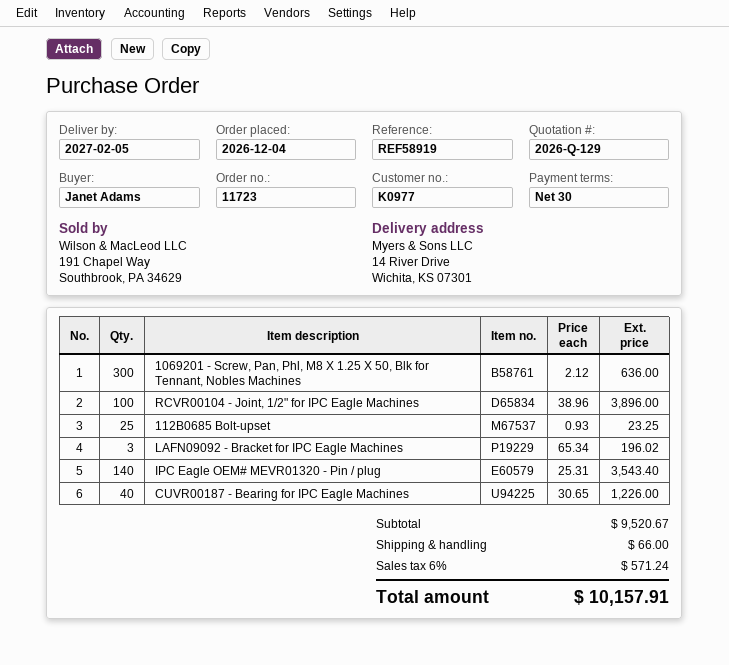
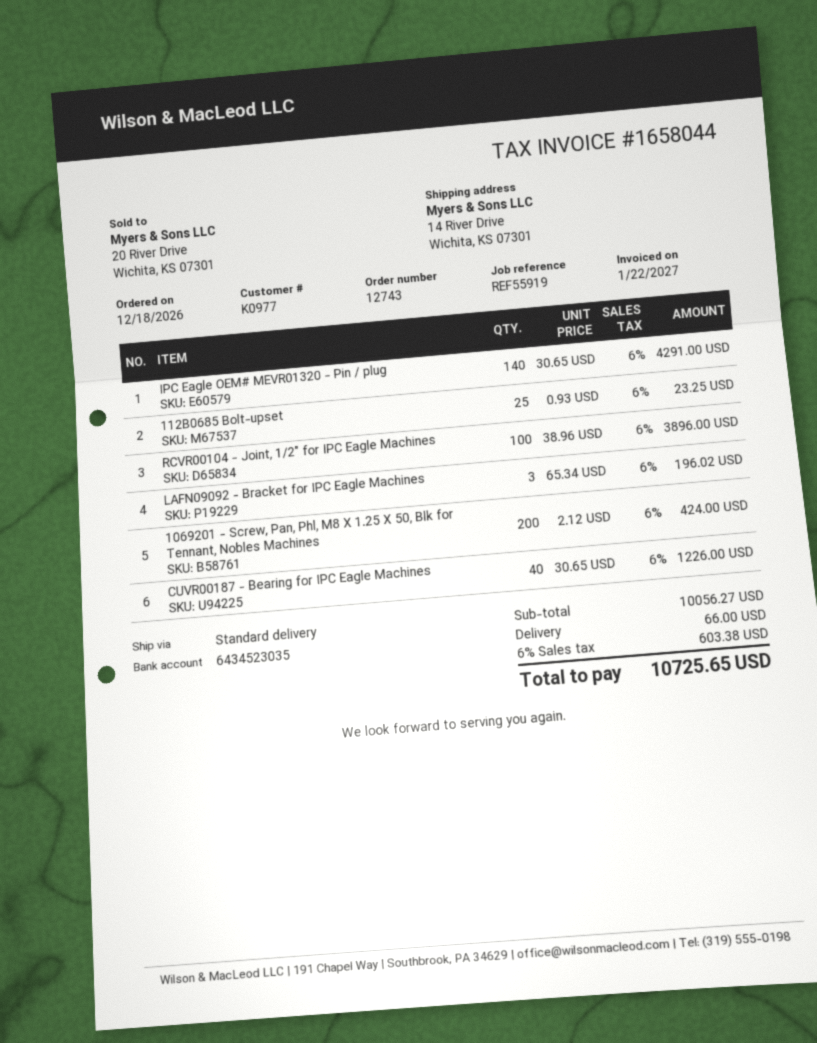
order number: 11723 -> 12743
order date: 2026-12-04 -> 2026-12-18
reference: REF58919 -> REF55919
1069201 - Screw, Pan, Phl, M8 X 1.25 X 50, Blk for Tennant, Nobles Machines: 300 x 2.12 = 636.00 -> 200 x 2.12 = 424.00
IPC Eagle OEM# MEVR01320 - Pin / plug: 140 x 25.31 = 3543.40 -> 140 x 30.65 = 4291.00
subtotal: 9520.67 -> 10056.27
tax: 6% = 571.24 -> 6% = 603.38
total: 10157.91 -> 10725.65

